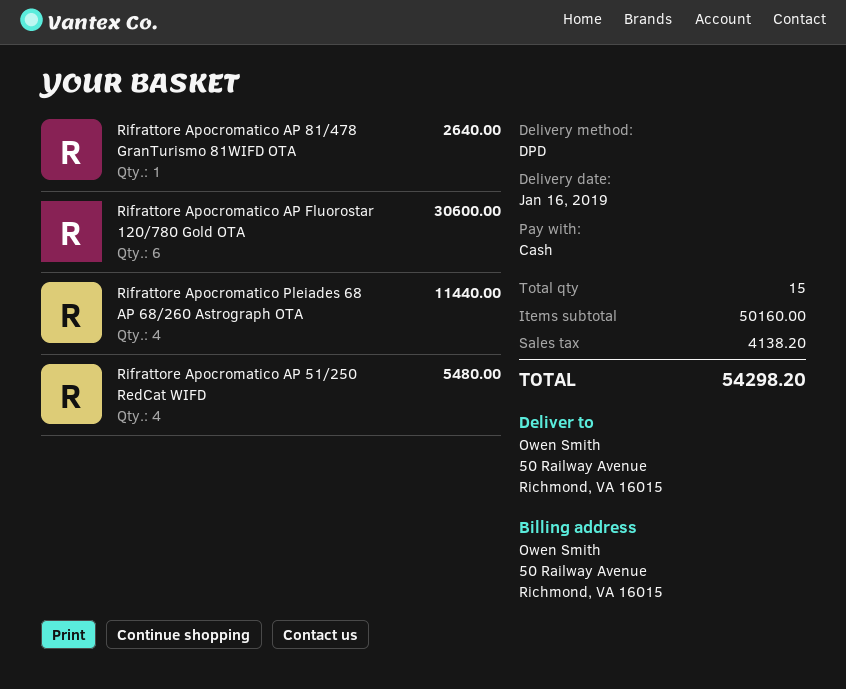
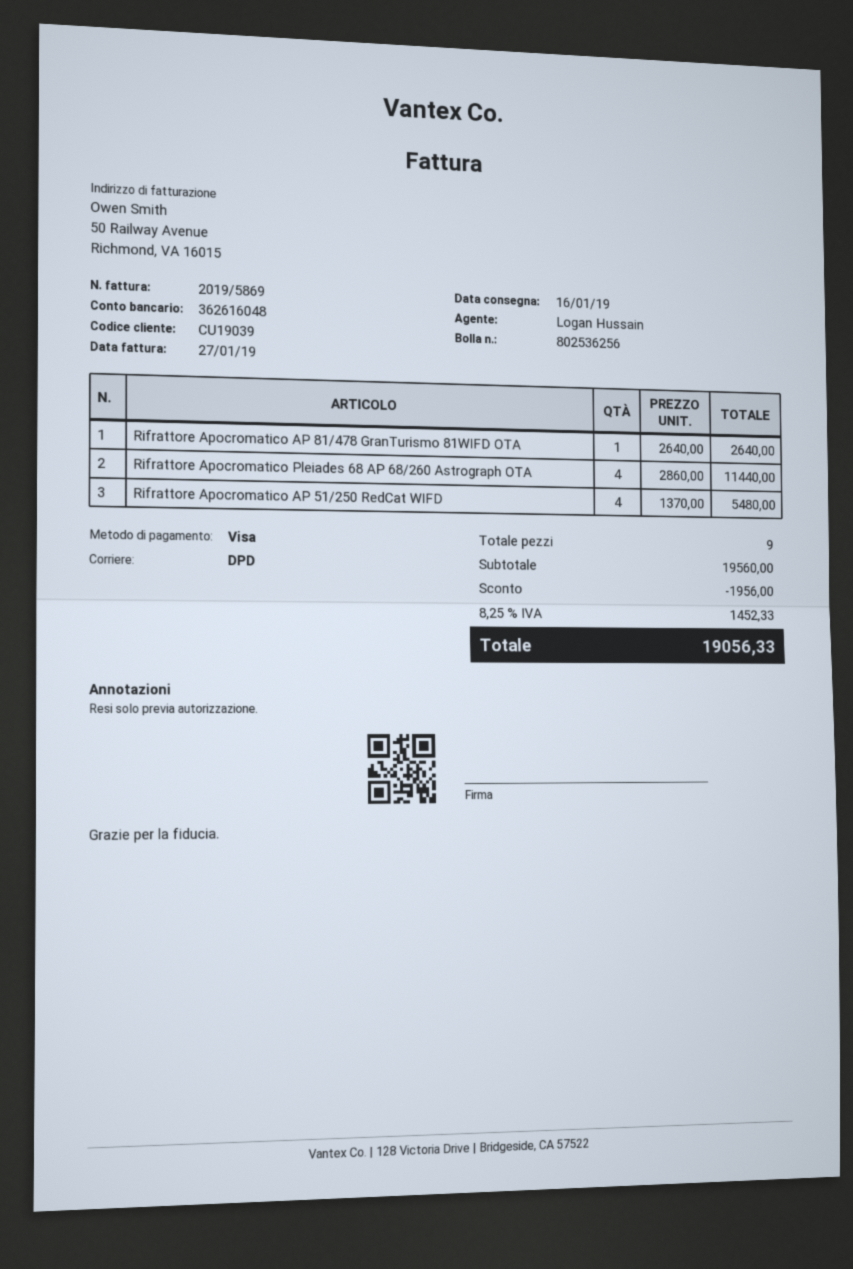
payment method: cash -> Visa
Rifrattore Apocromatico AP Fluorostar 120/780 Gold OTA: 6 for 30600.00 -> none
total quantity: 15 -> 9
subtotal: 50160.00 -> 19560.00
discount: none -> 1956.00
tax: 4138.20 -> 1452.33
total: 54298.20 -> 19056.33

